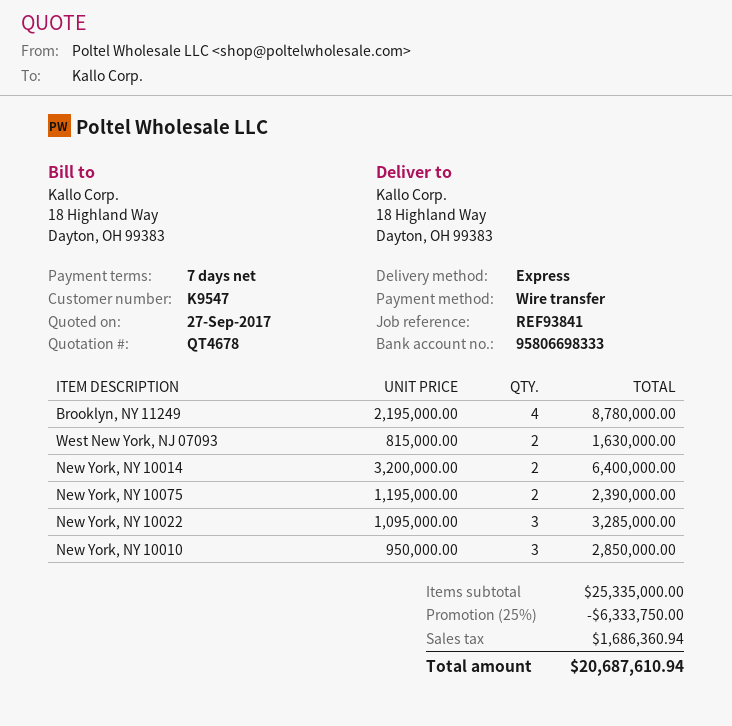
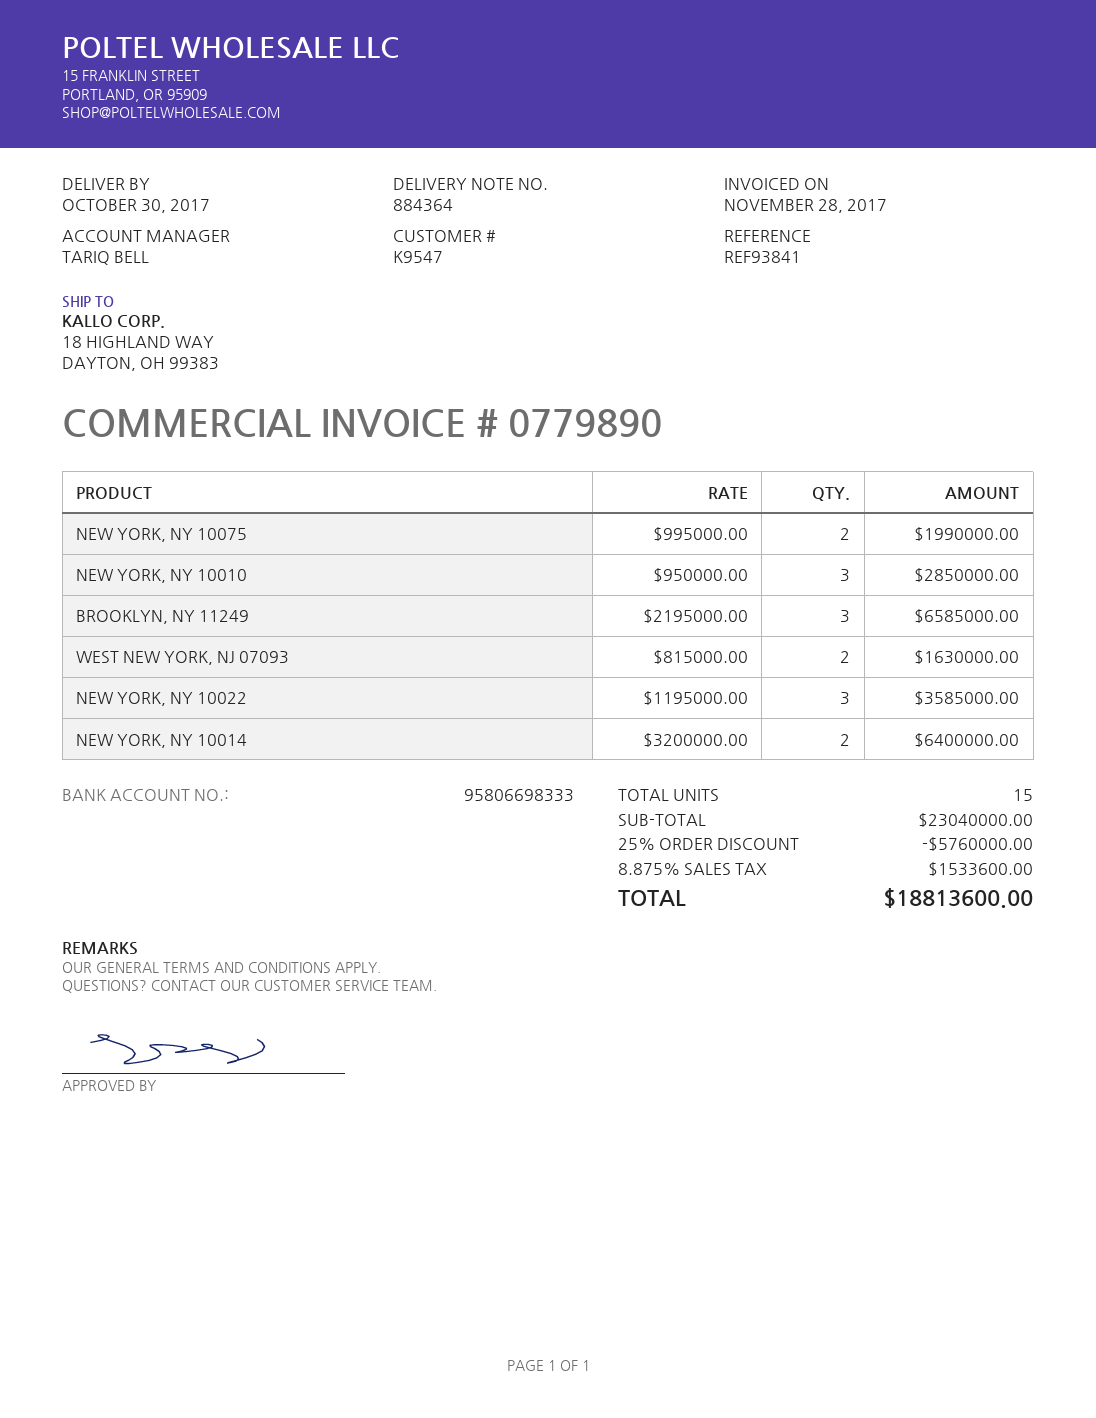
Brooklyn, NY 11249: 4 x 2195000.00 = 8780000.00 -> 3 x 2195000.00 = 6585000.00
New York, NY 10075: 2 x 1195000.00 = 2390000.00 -> 2 x 995000.00 = 1990000.00
New York, NY 10022: 3 x 1095000.00 = 3285000.00 -> 3 x 1195000.00 = 3585000.00
subtotal: 25335000.00 -> 23040000.00
discount: 25% = 6333750.00 -> 25% = 5760000.00
tax: 1686360.94 -> 1533600.00
total: 20687610.94 -> 18813600.00

